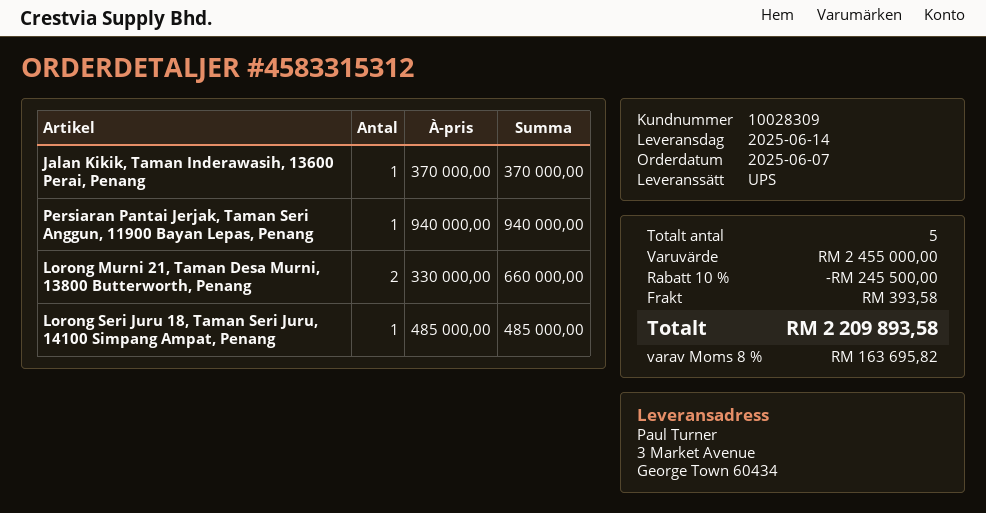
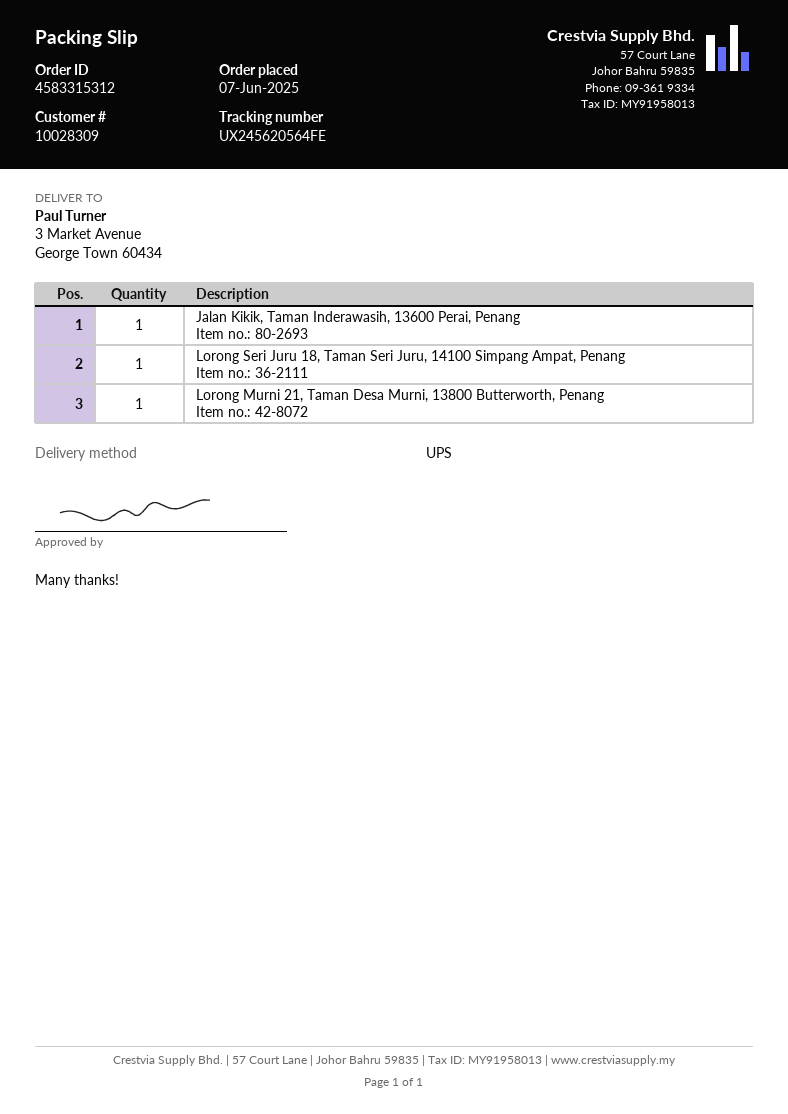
Persiaran Pantai Jerjak, Taman Seri Anggun, 11900 Bayan Lepas, Penang: 1 -> none
Lorong Murni 21, Taman Desa Murni, 13800 Butterworth, Penang: 2 -> 1

